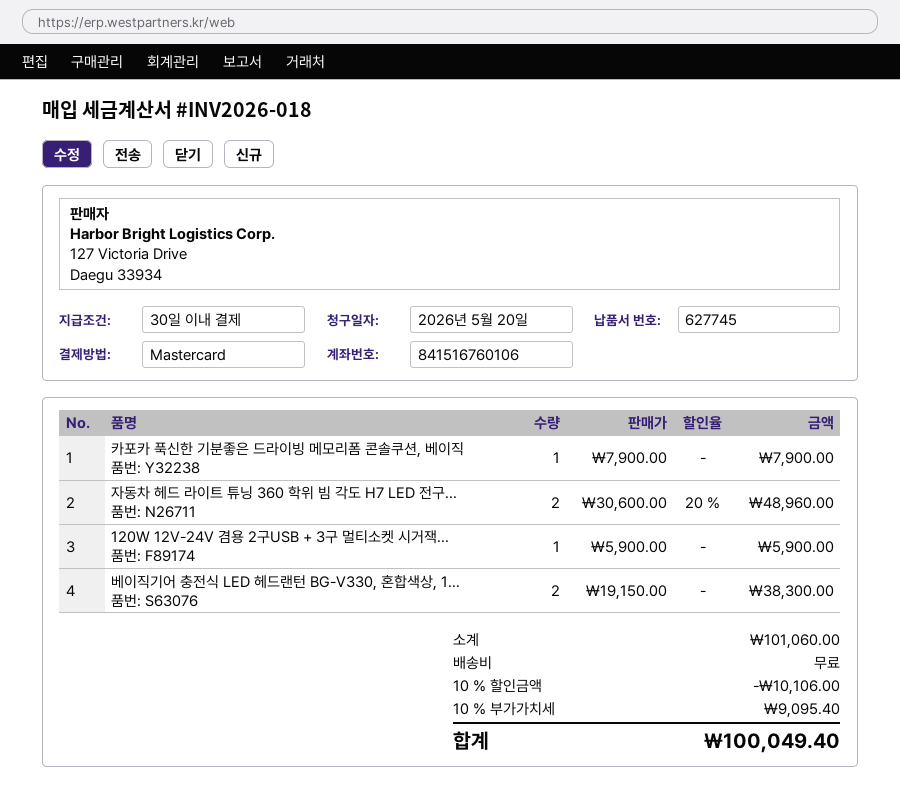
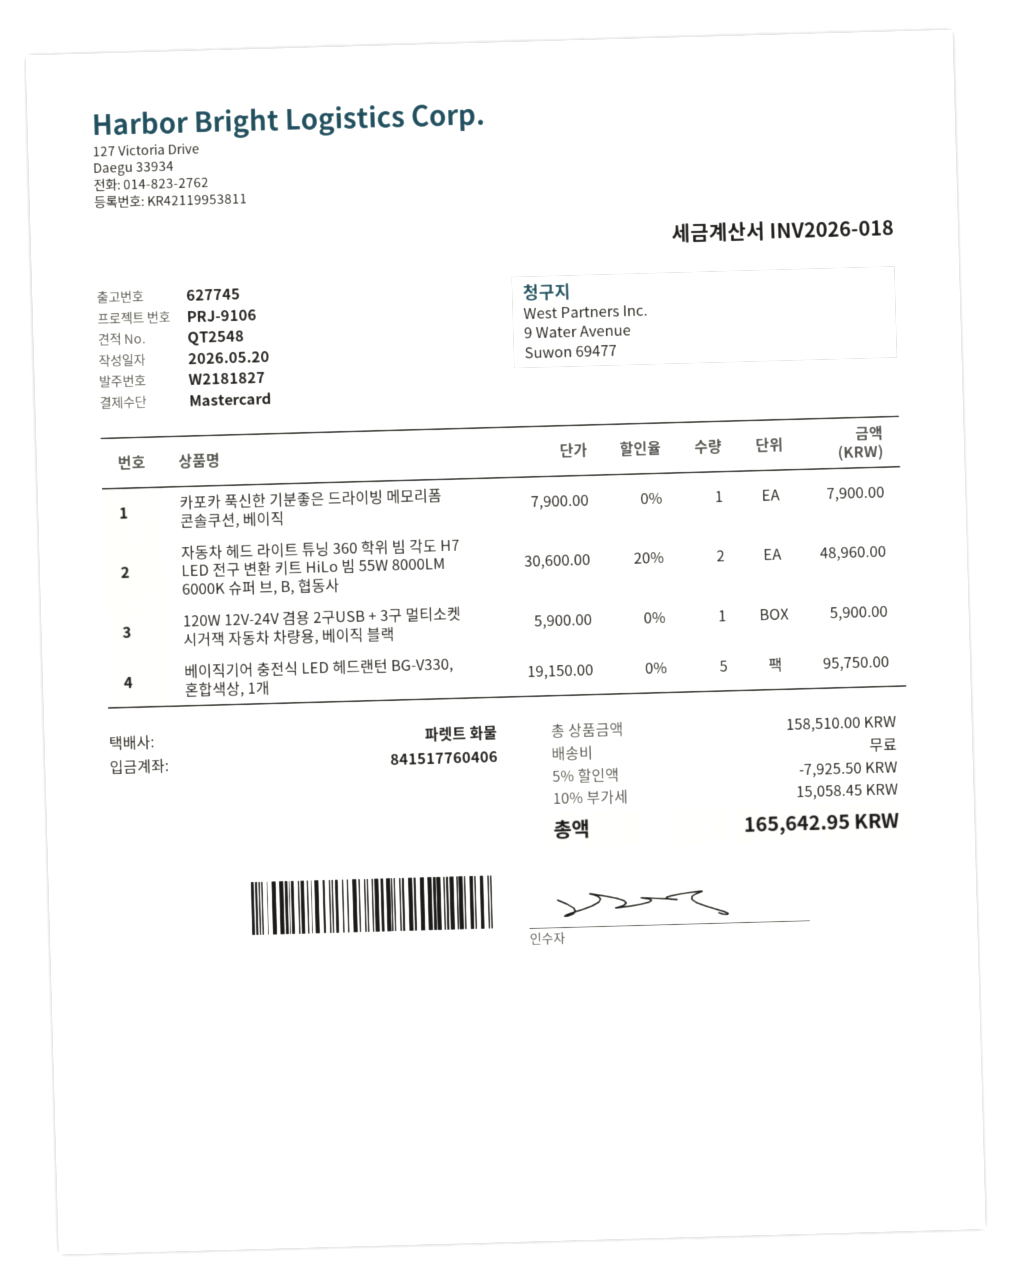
bank account: 841516760106 -> 841517760406
베이직기어 충전식 LED 헤드랜턴 BG-V330, 혼합색상, 1...: 2 x 19150.00 = 38300.00 -> 5 x 19150.00 = 95750.00
subtotal: 101060.00 -> 158510.00
discount: 10% = 10106.00 -> 5% = 7925.50
tax: 10% = 9095.40 -> 10% = 15058.45
total: 100049.40 -> 165642.95

